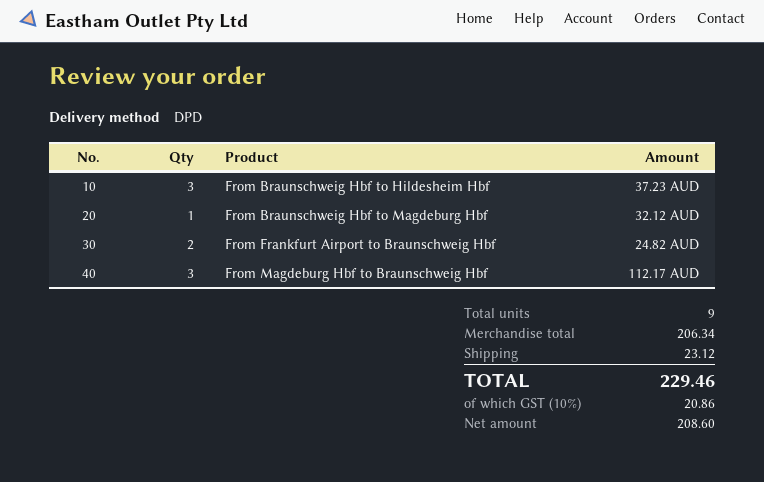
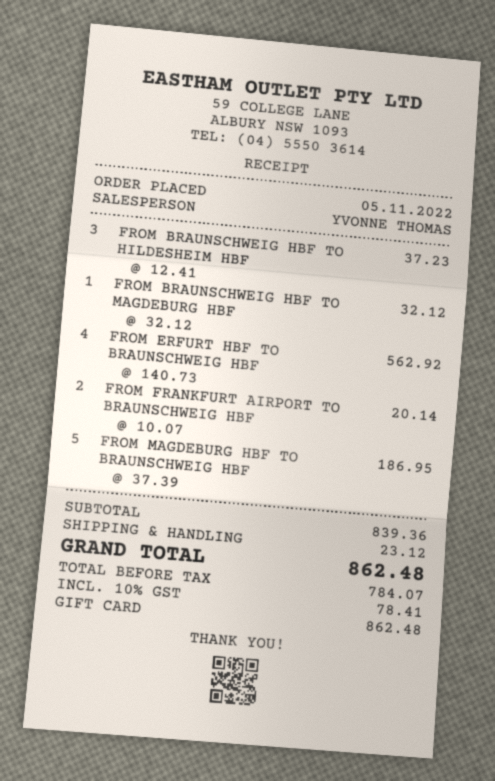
From Frankfurt Airport to Braunschweig Hbf: 2 for 24.82 -> 2 for 20.14
From Magdeburg Hbf to Braunschweig Hbf: 3 for 112.17 -> 5 for 186.95
FROM ERFURT HBF TO BRAUNSCHWEIG HBF: none -> 4 for 562.92
subtotal: 206.34 -> 839.36
net: 208.60 -> 784.07
tax: 10% = 20.86 -> 10% = 78.41
total: 229.46 -> 862.48

